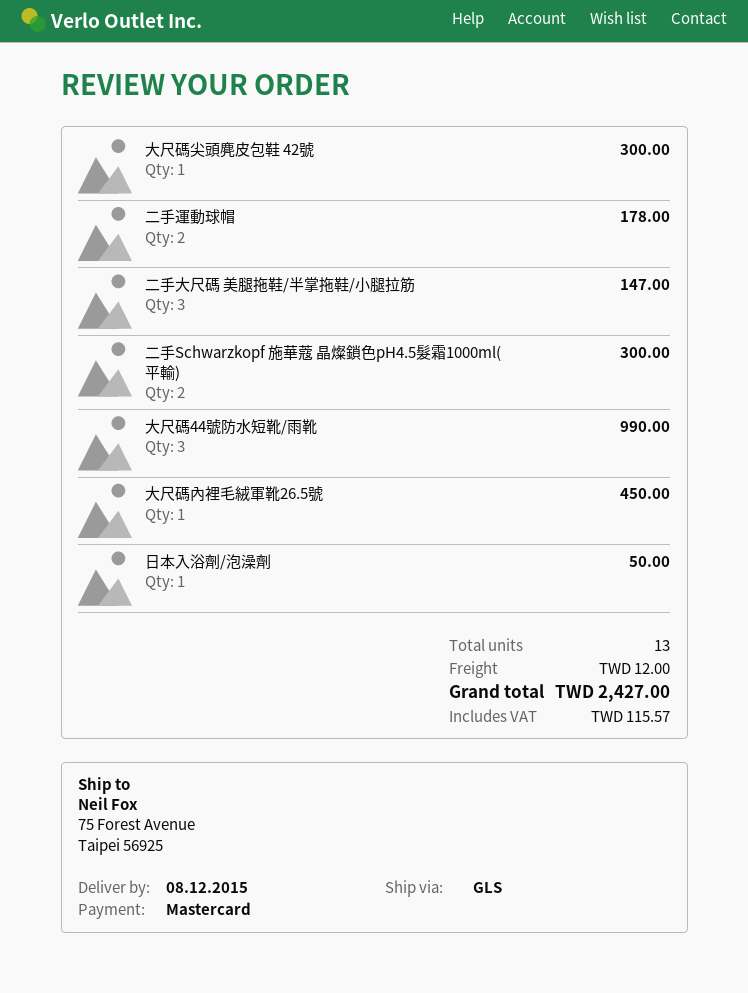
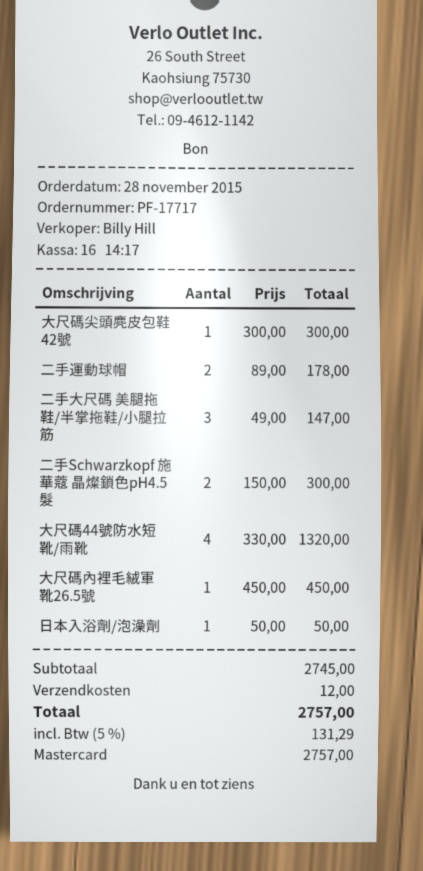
大尺碼44號防水短靴/雨靴: 3 for 990.00 -> 4 for 1320.00
tax: 115.57 -> 131.29
total: 2427.00 -> 2757.00

